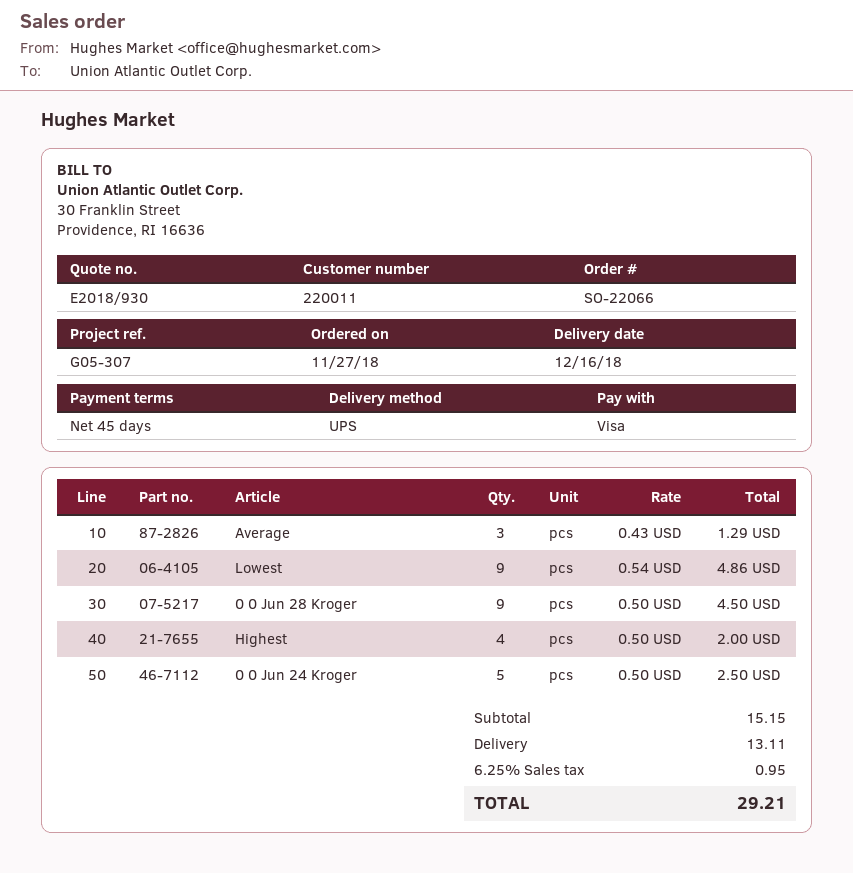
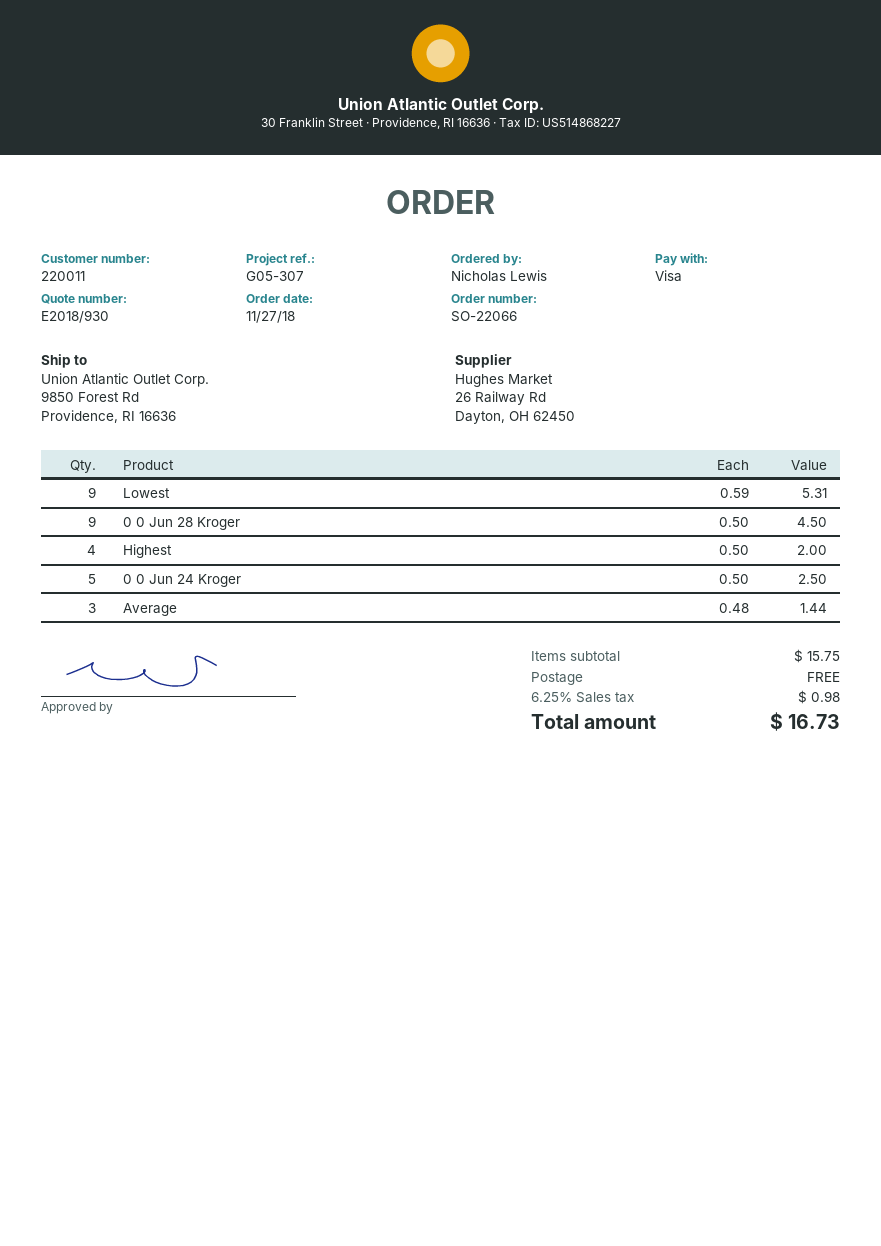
Average: 3 x 0.43 = 1.29 -> 3 x 0.48 = 1.44
Lowest: 9 x 0.54 = 4.86 -> 9 x 0.59 = 5.31
subtotal: 15.15 -> 15.75
shipping: 13.11 -> 0.00
tax: 6.25% = 0.95 -> 6.25% = 0.98
total: 29.21 -> 16.73

